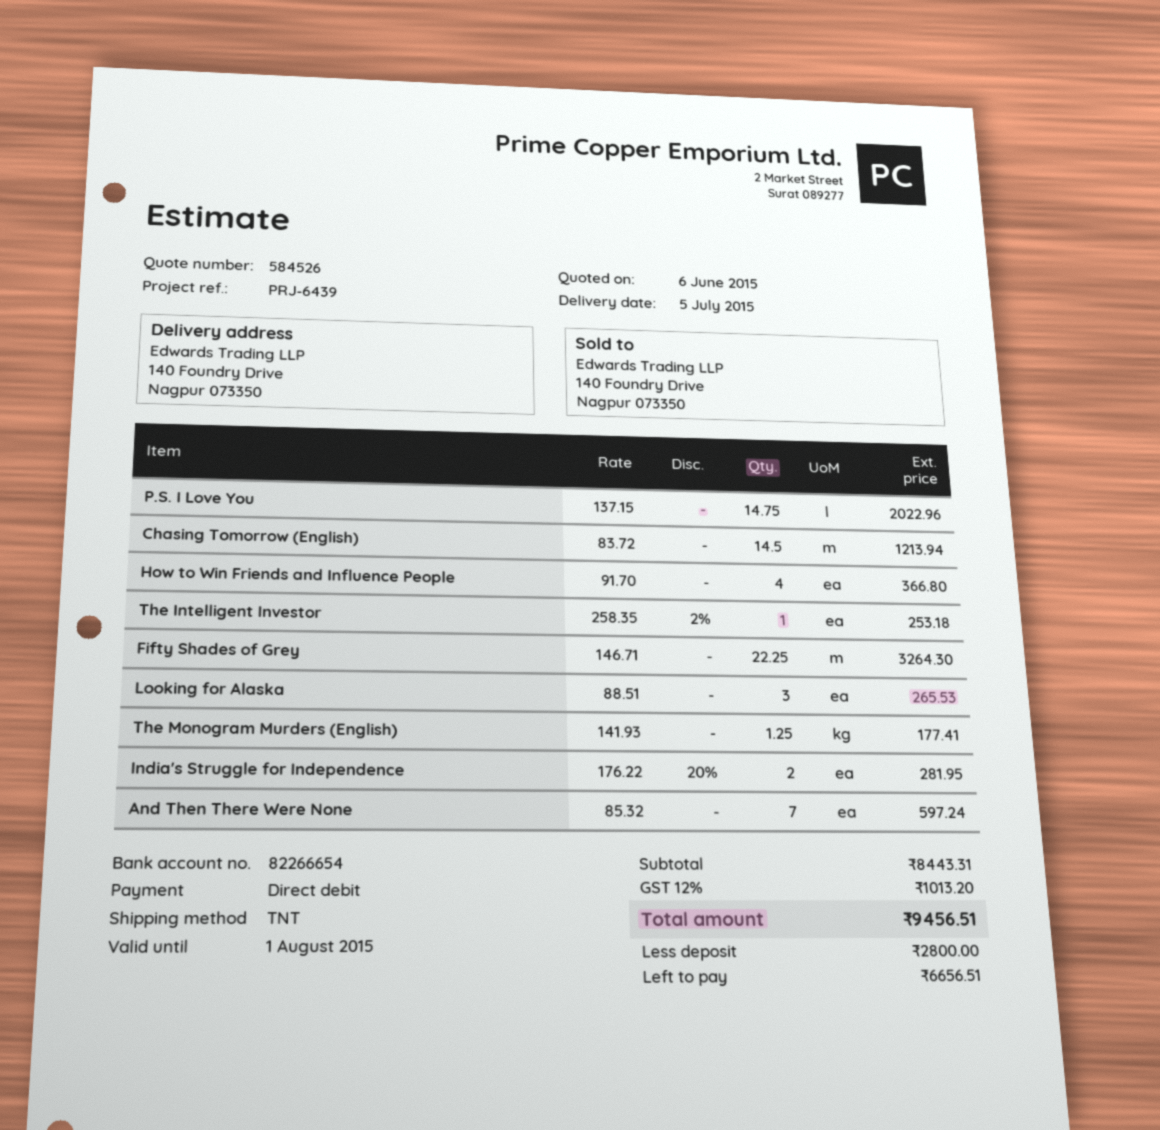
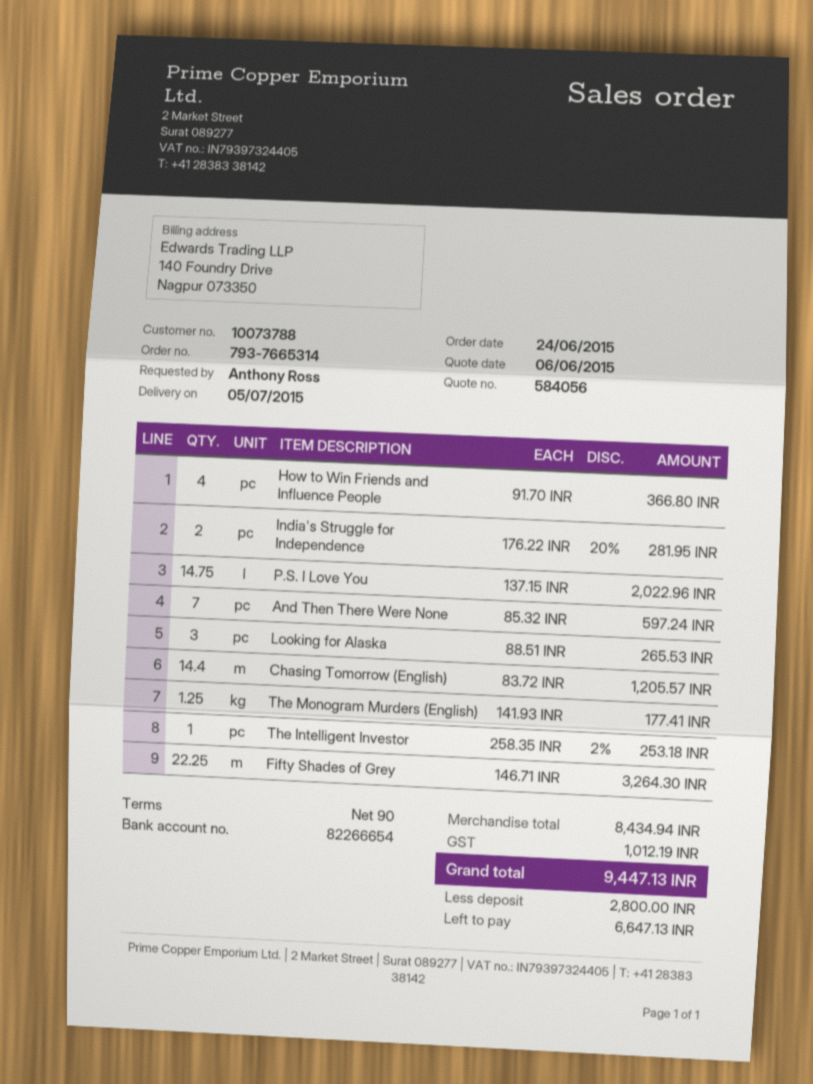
quote number: 584526 -> 584056
Chasing Tomorrow (English): 14.5 x 83.72 = 1213.94 -> 14.4 x 83.72 = 1205.57
subtotal: 8443.31 -> 8434.94
tax: 1013.20 -> 1012.19
total: 9456.51 -> 9447.13
balance: 6656.51 -> 6647.13

